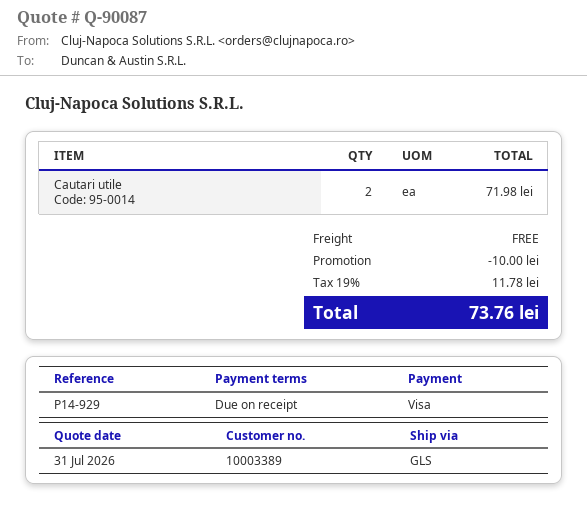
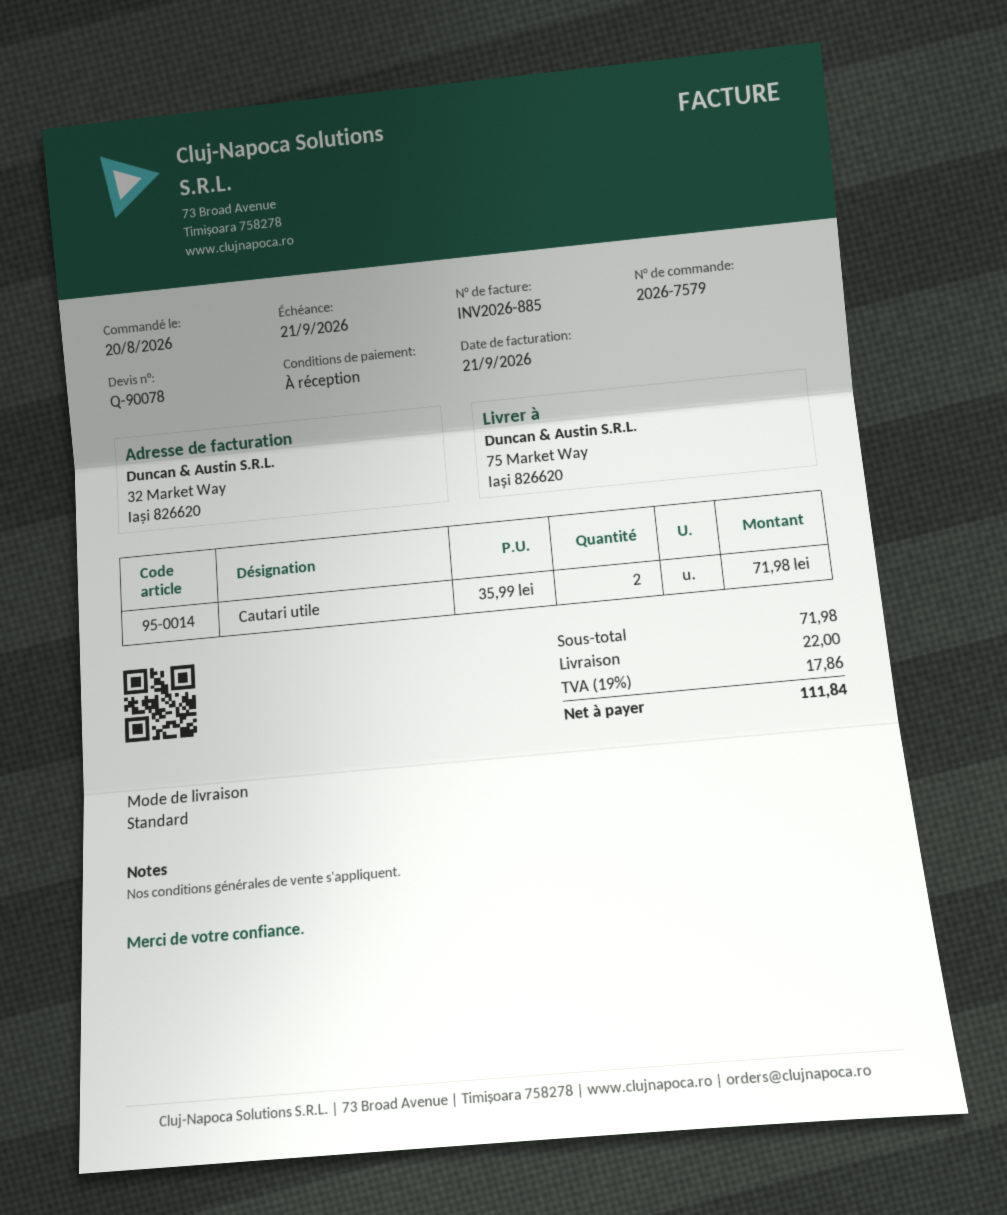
quote number: Q-90087 -> Q-90078
shipping method: GLS -> standard
discount: 10.00 -> none
shipping: 0.00 -> 22.00
tax: 19% = 11.78 -> 19% = 17.86
total: 73.76 -> 111.84

